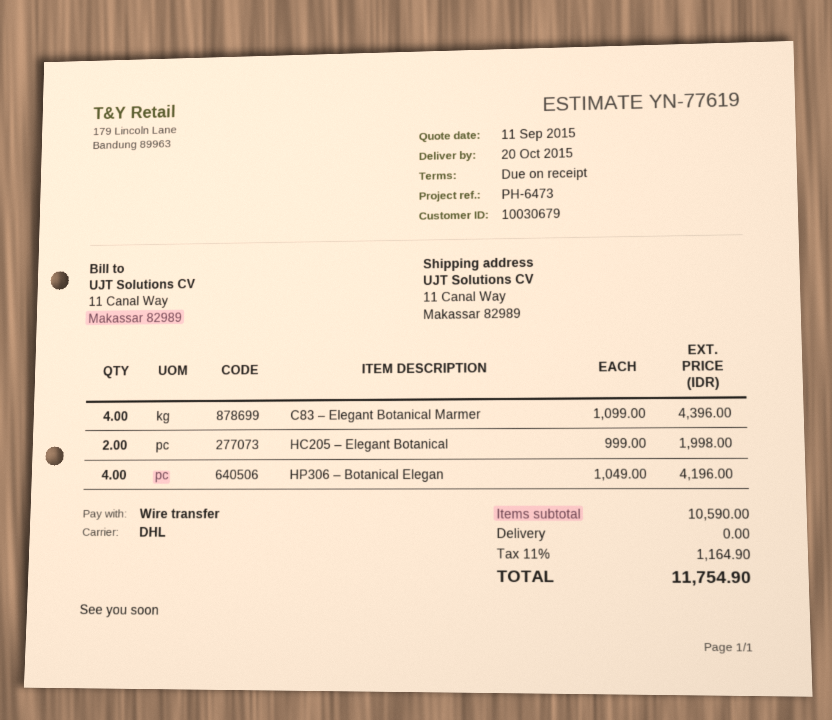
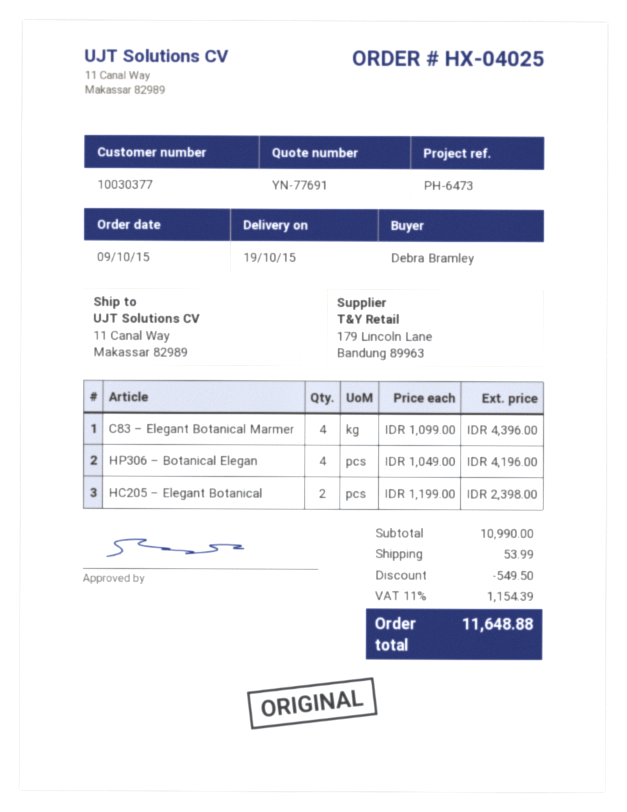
quote number: YN-77619 -> YN-77691
delivery date: 2015-10-20 -> 2015-10-19
customer number: 10030679 -> 10030377
HC205 – Elegant Botanical: 2 x 999.00 = 1998.00 -> 2 x 1199.00 = 2398.00
subtotal: 10590.00 -> 10990.00
discount: none -> 549.50
shipping: 0.00 -> 53.99
tax: 11% = 1164.90 -> 11% = 1154.39
total: 11754.90 -> 11648.88

